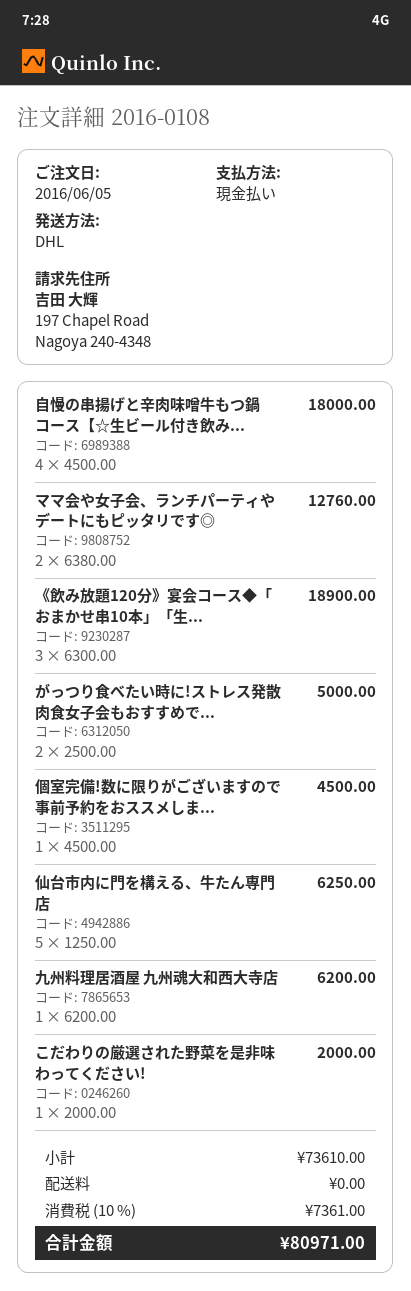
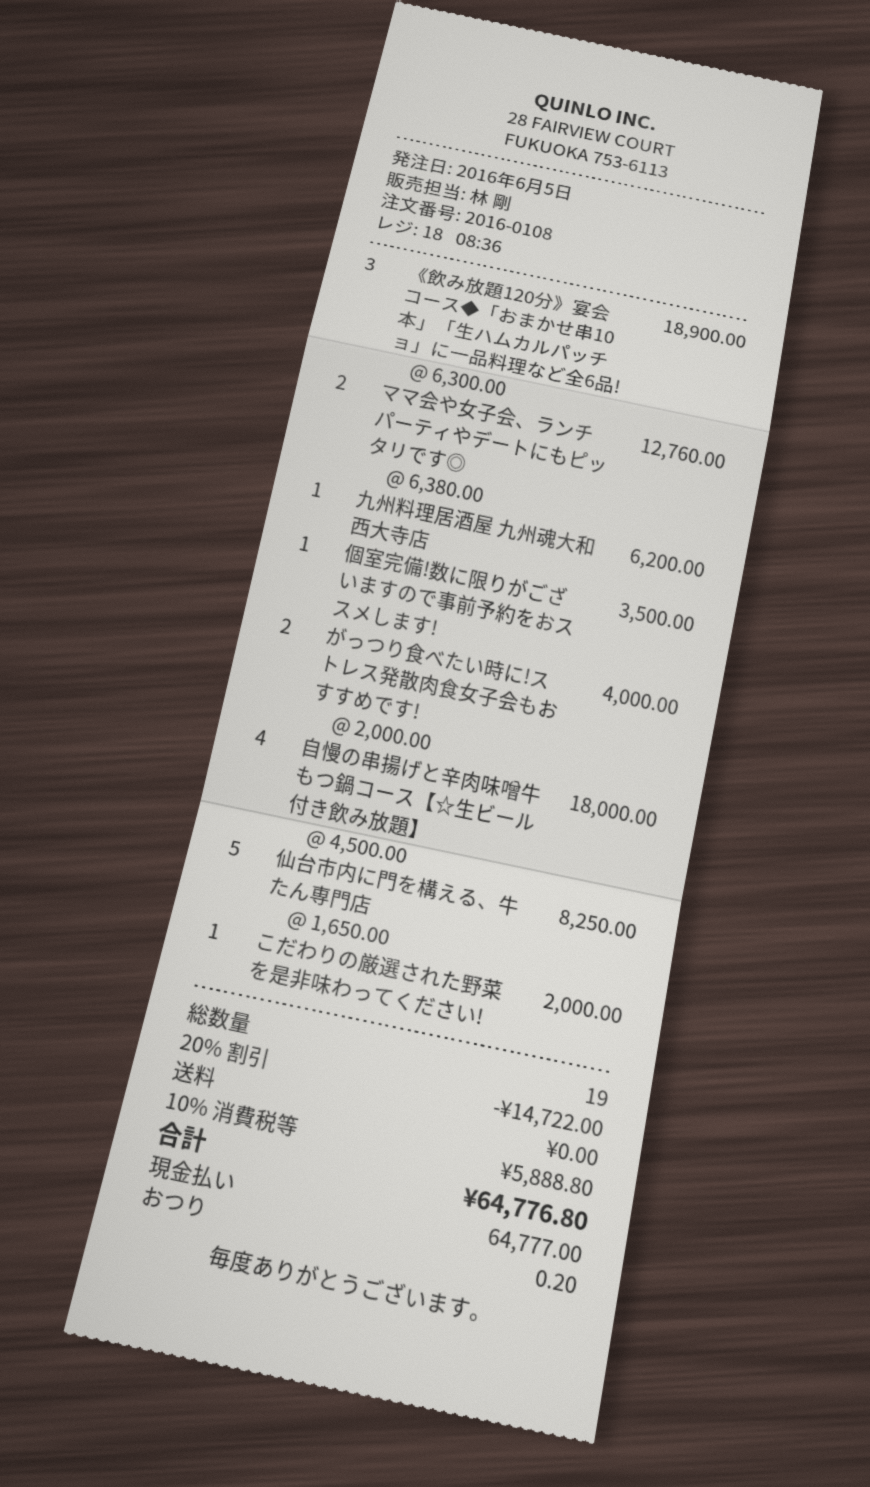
がっつり食べたい時に!ストレス発散肉食女子会もおすすめで...: 2 x 2500.00 = 5000.00 -> 2 x 2000.00 = 4000.00
個室完備!数に限りがございますので事前予約をおススメしま...: 1 x 4500.00 = 4500.00 -> 1 x 3500.00 = 3500.00
仙台市内に門を構える、牛たん専門店: 5 x 1250.00 = 6250.00 -> 5 x 1650.00 = 8250.00
discount: none -> 20% = 14722.00
tax: 10% = 7361.00 -> 10% = 5888.80
total: 80971.00 -> 64776.80

